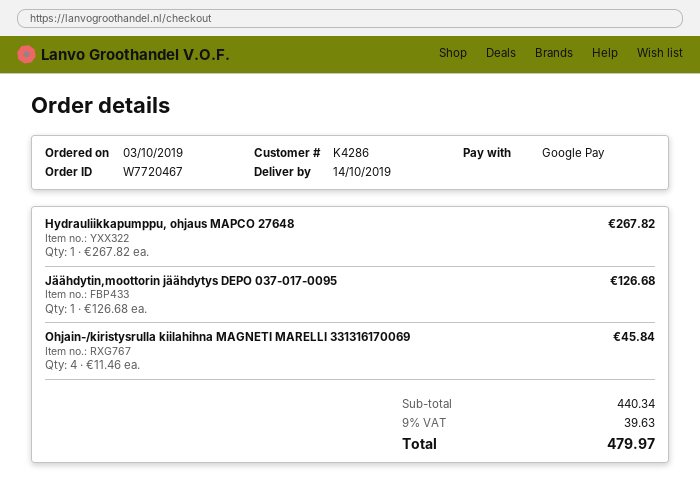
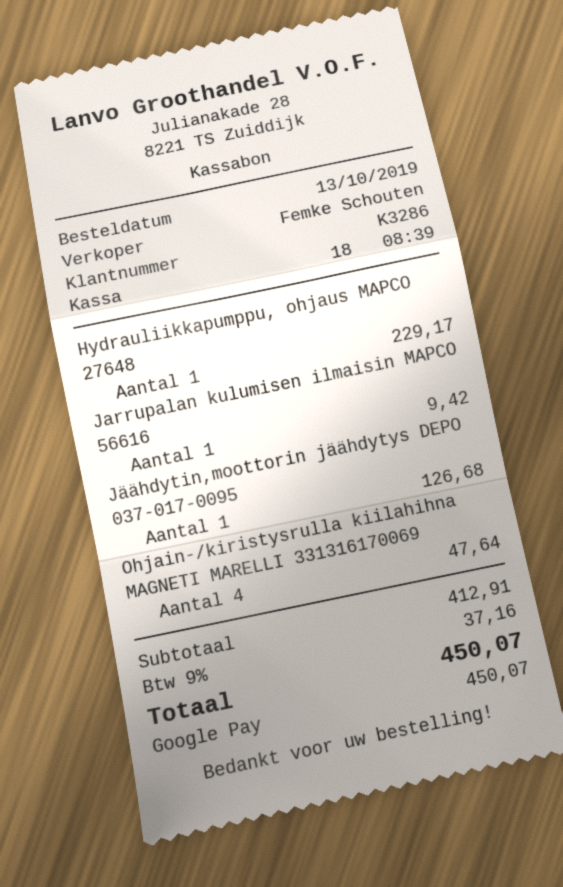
order date: 2019-10-03 -> 2019-10-13
customer number: K4286 -> K3286
Hydrauliikkapumppu, ohjaus MAPCO 27648: 1 for 267.82 -> 1 for 229.17
Ohjain-/kiristysrulla kiilahihna MAGNETI MARELLI 331316170069: 4 for 45.84 -> 4 for 47.64
Jarrupalan kulumisen ilmaisin MAPCO 56616: none -> 1 for 9.42
subtotal: 440.34 -> 412.91
tax: 9% = 39.63 -> 9% = 37.16
total: 479.97 -> 450.07

